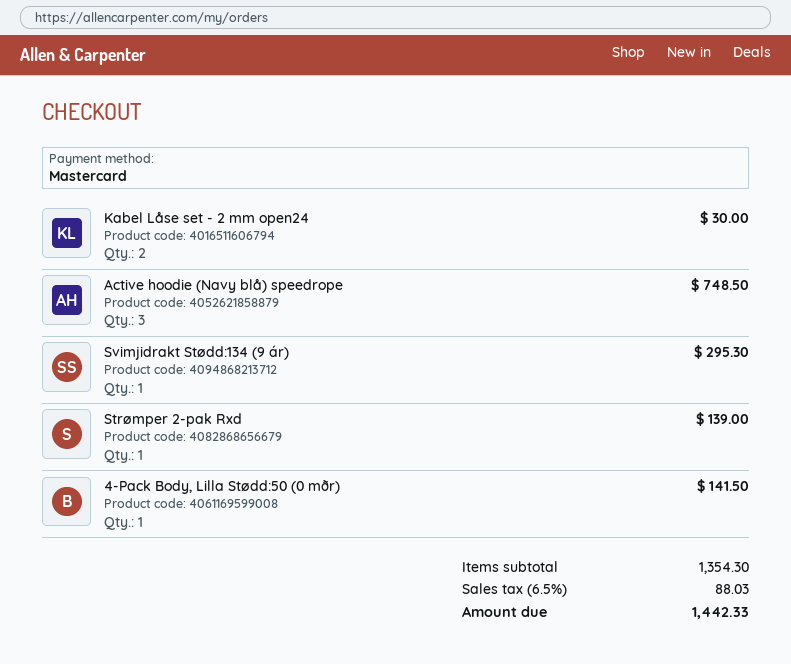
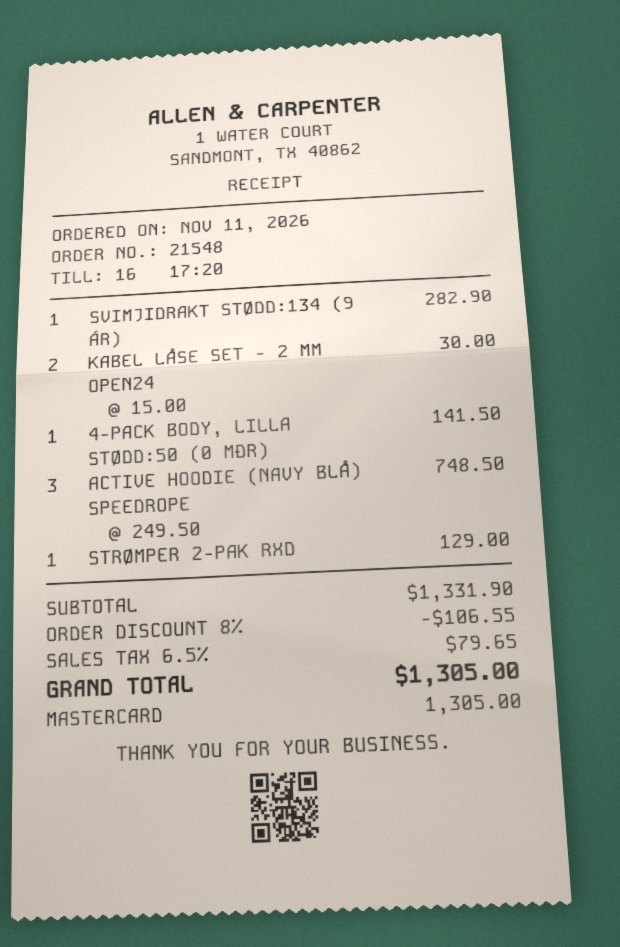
Svimjidrakt Stødd:134 (9 ár): 1 for 295.30 -> 1 for 282.90
Strømper 2-pak Rxd: 1 for 139.00 -> 1 for 129.00
subtotal: 1354.30 -> 1331.90
discount: none -> 8% = 106.55
tax: 6.5% = 88.03 -> 6.5% = 79.65
total: 1442.33 -> 1305.00

